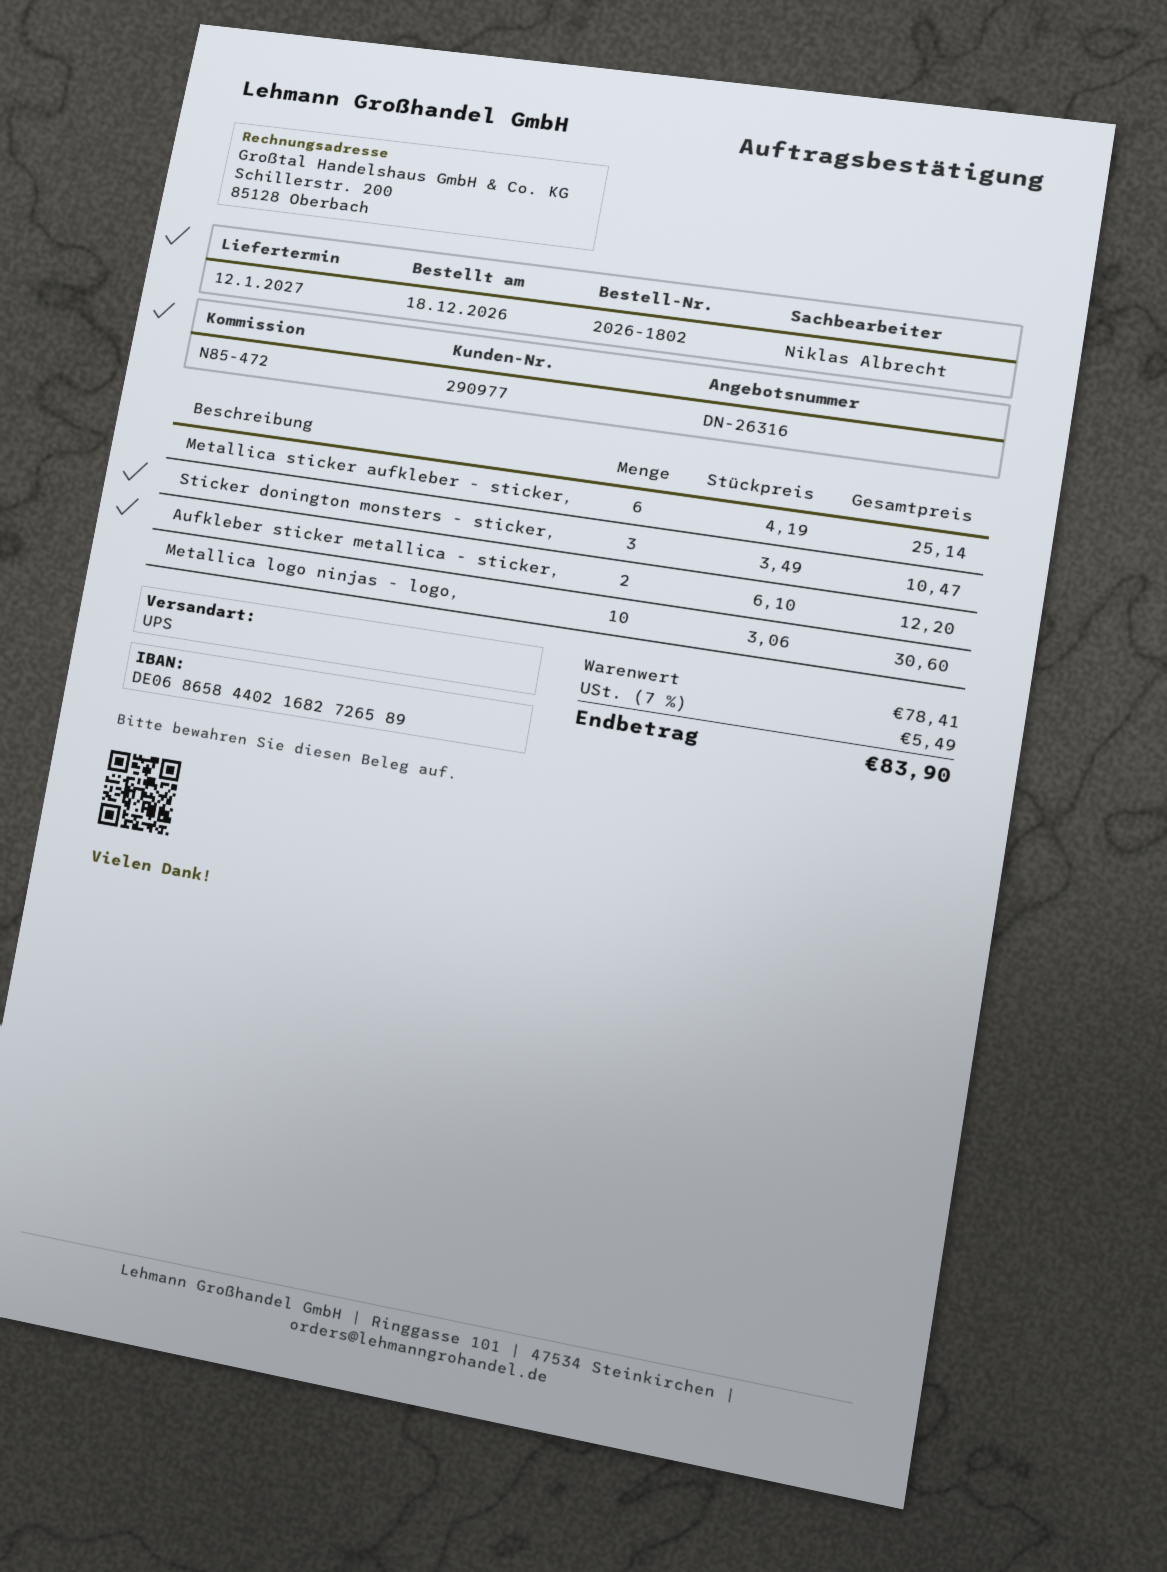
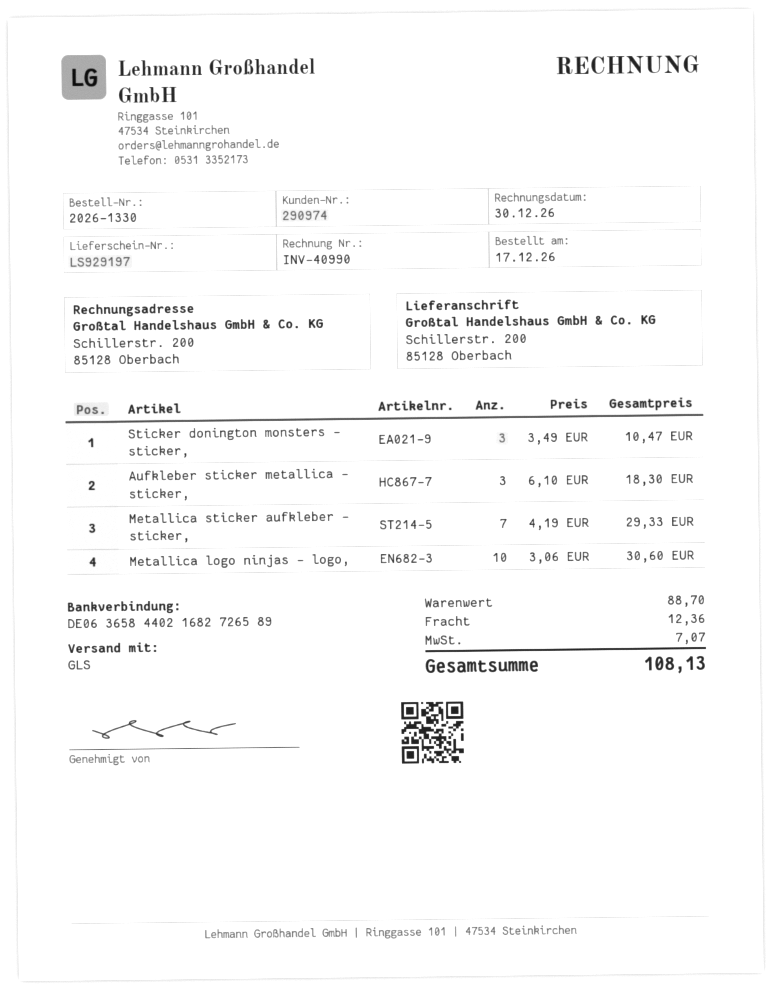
order number: 2026-1802 -> 2026-1330
order date: 2026-12-18 -> 2026-12-17
customer number: 290977 -> 290974
bank account: DE06865844021682726589 -> DE06365844021682726589
shipping method: UPS -> GLS
Metallica sticker aufkleber - sticker,: 6 x 4.19 = 25.14 -> 7 x 4.19 = 29.33
Aufkleber sticker metallica - sticker,: 2 x 6.10 = 12.20 -> 3 x 6.10 = 18.30
subtotal: 78.41 -> 88.70
shipping: none -> 12.36
tax: 5.49 -> 7.07
total: 83.90 -> 108.13

